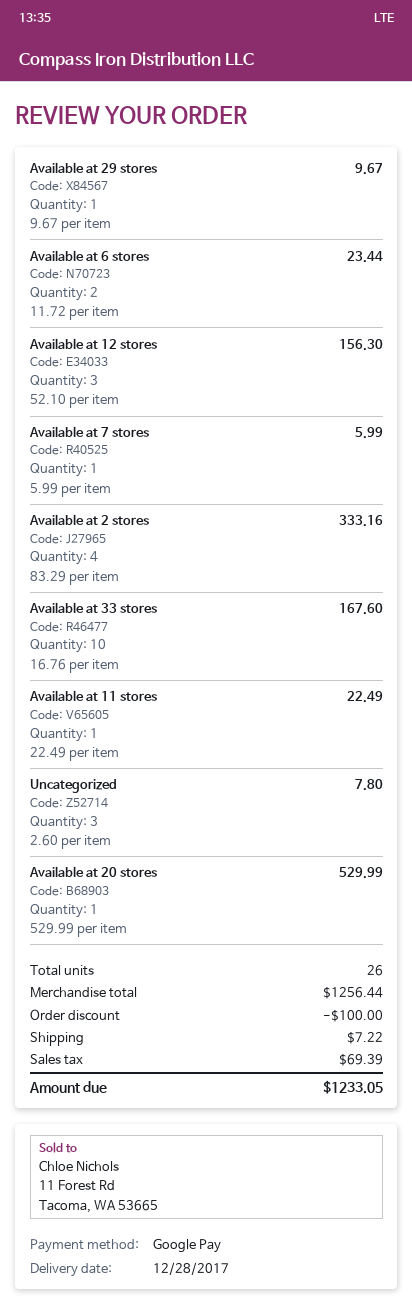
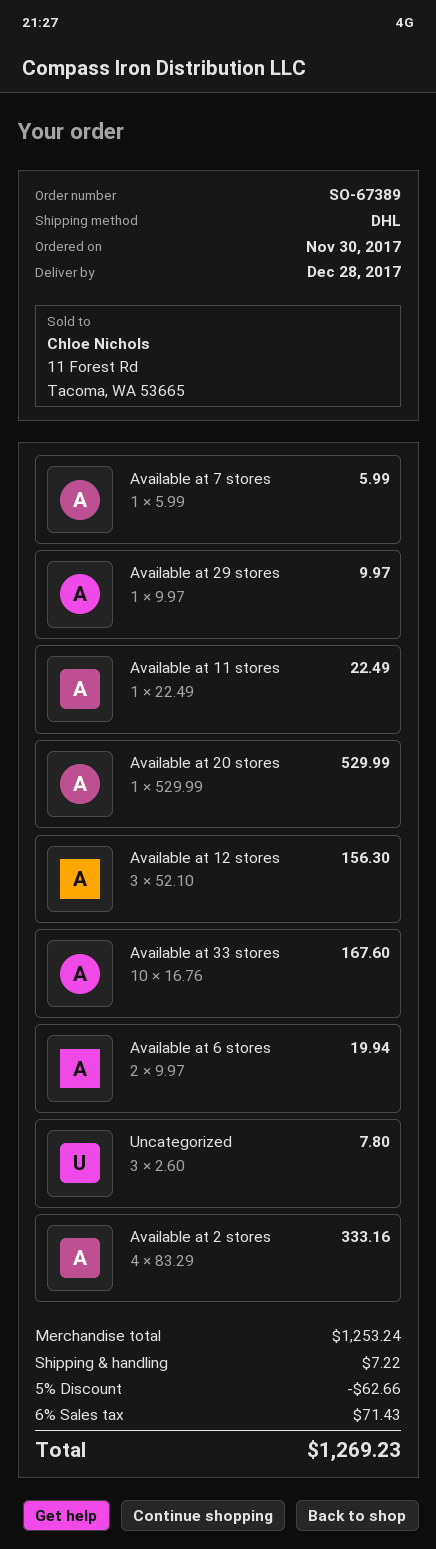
Available at 29 stores: 1 x 9.67 = 9.67 -> 1 x 9.97 = 9.97
Available at 6 stores: 2 x 11.72 = 23.44 -> 2 x 9.97 = 19.94
subtotal: 1256.44 -> 1253.24
discount: 100.00 -> 62.66
tax: 69.39 -> 71.43
total: 1233.05 -> 1269.23

